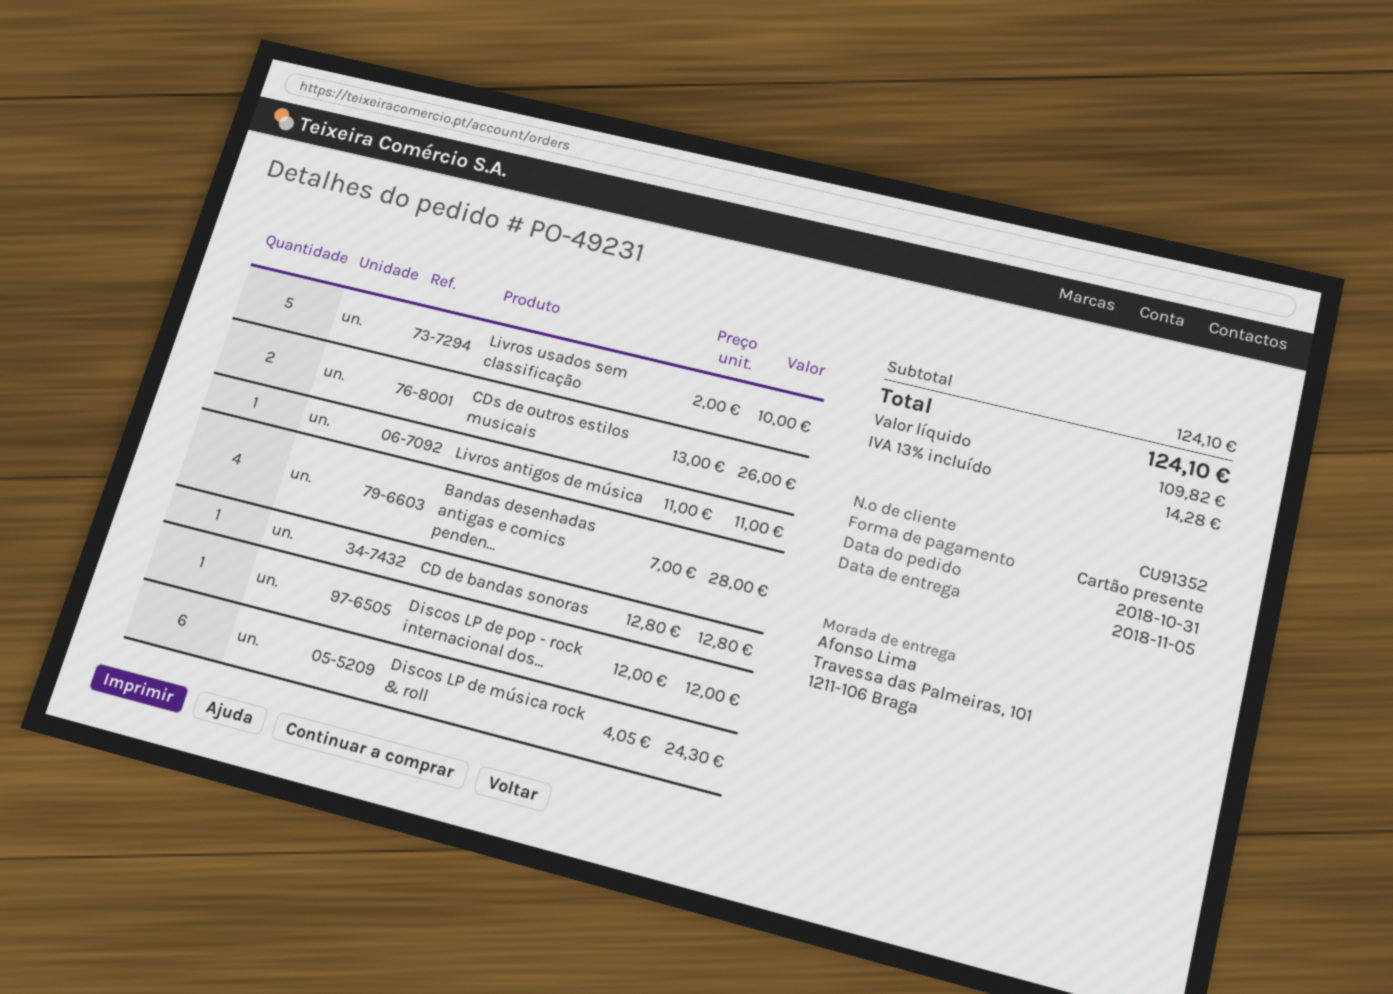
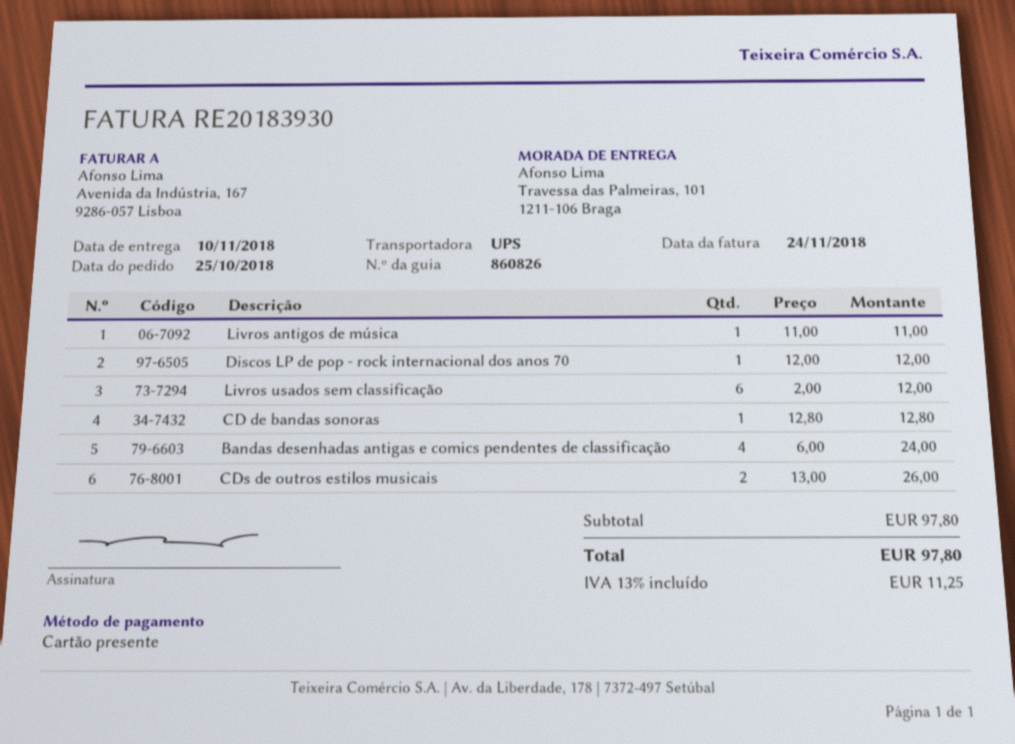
order date: 2018-10-31 -> 2018-10-25
delivery date: 2018-11-05 -> 2018-11-10
Livros usados sem classificação: 5 x 2.00 = 10.00 -> 6 x 2.00 = 12.00
Bandas desenhadas antigas e comics penden...: 4 x 7.00 = 28.00 -> 4 x 6.00 = 24.00
Discos LP de música rock & roll: 6 x 4.05 = 24.30 -> none
subtotal: 124.10 -> 97.80
tax: 13% = 14.28 -> 13% = 11.25
total: 124.10 -> 97.80

